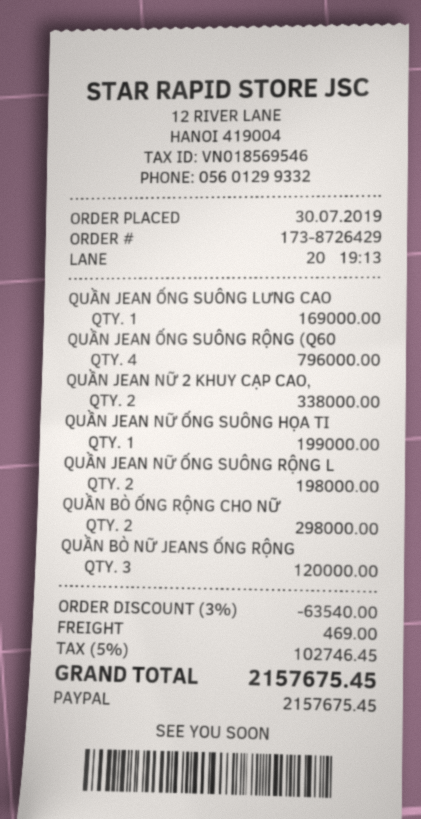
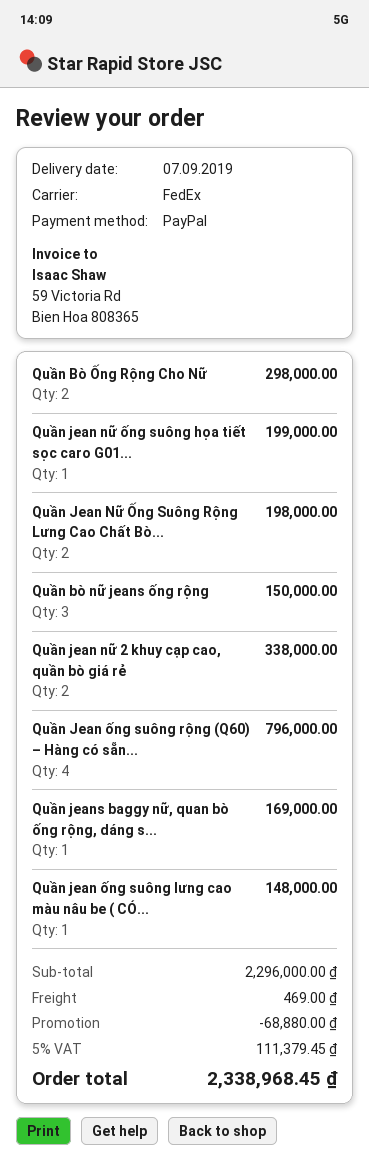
QUẦN JEAN ỐNG SUÔNG LƯNG CAO: 1 for 169000.00 -> 1 for 148000.00
QUẦN BÒ NỮ JEANS ỐNG RỘNG: 3 for 120000.00 -> 3 for 150000.00
Quần jeans baggy nữ, quan bò ống rộng, dáng s...: none -> 1 for 169000.00
discount: 63540.00 -> 68880.00
tax: 5% = 102746.45 -> 5% = 111379.45
total: 2157675.45 -> 2338968.45

